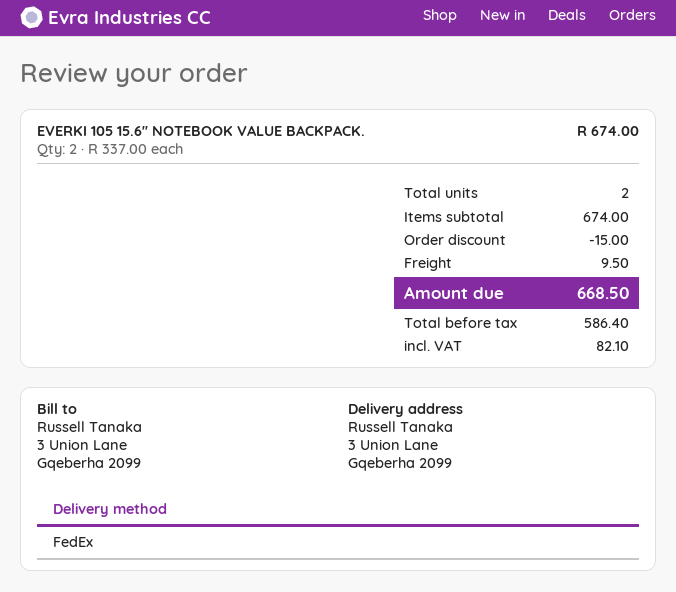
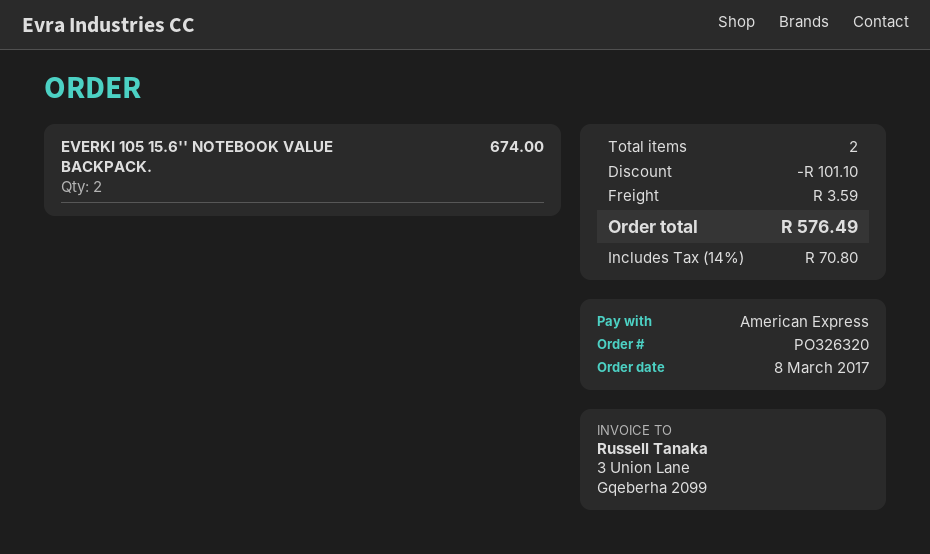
discount: 15.00 -> 101.10
shipping: 9.50 -> 3.59
tax: 82.10 -> 70.80
total: 668.50 -> 576.49

